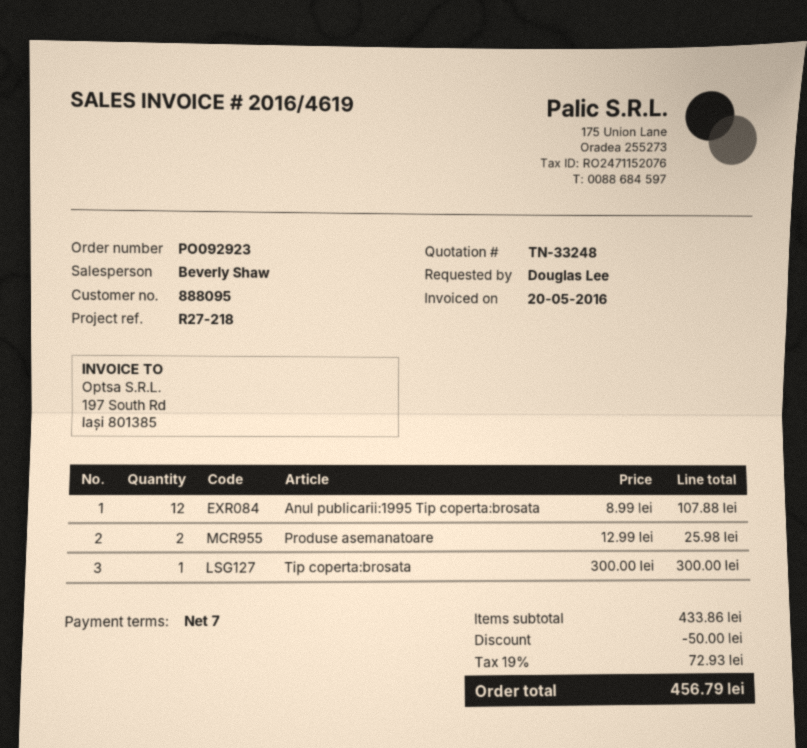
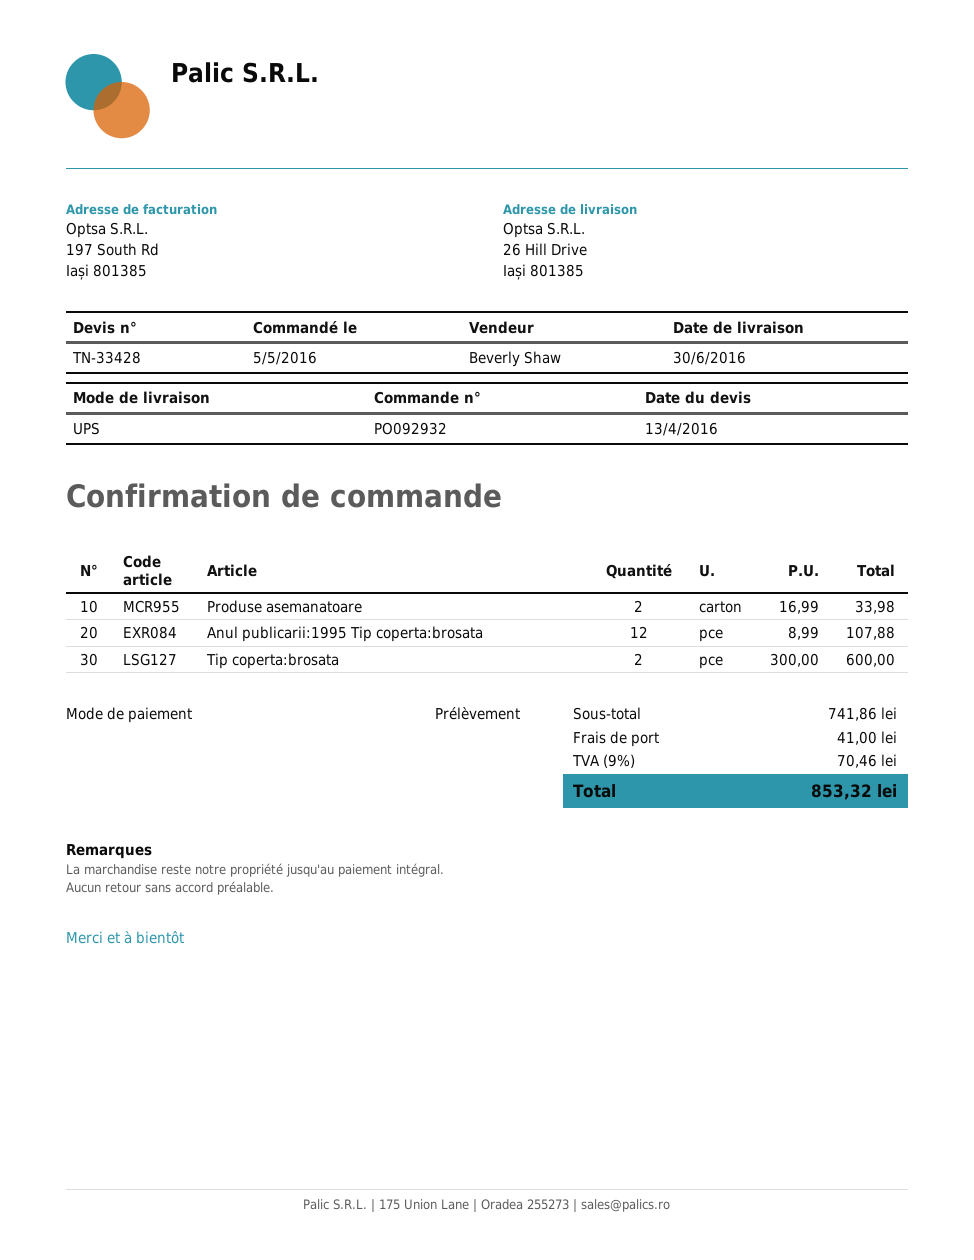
quote number: TN-33248 -> TN-33428
order number: PO092923 -> PO092932
Produse asemanatoare: 2 x 12.99 = 25.98 -> 2 x 16.99 = 33.98
Tip coperta:brosata: 1 x 300.00 = 300.00 -> 2 x 300.00 = 600.00
subtotal: 433.86 -> 741.86
discount: 50.00 -> none
shipping: none -> 41.00
tax: 19% = 72.93 -> 9% = 70.46
total: 456.79 -> 853.32

